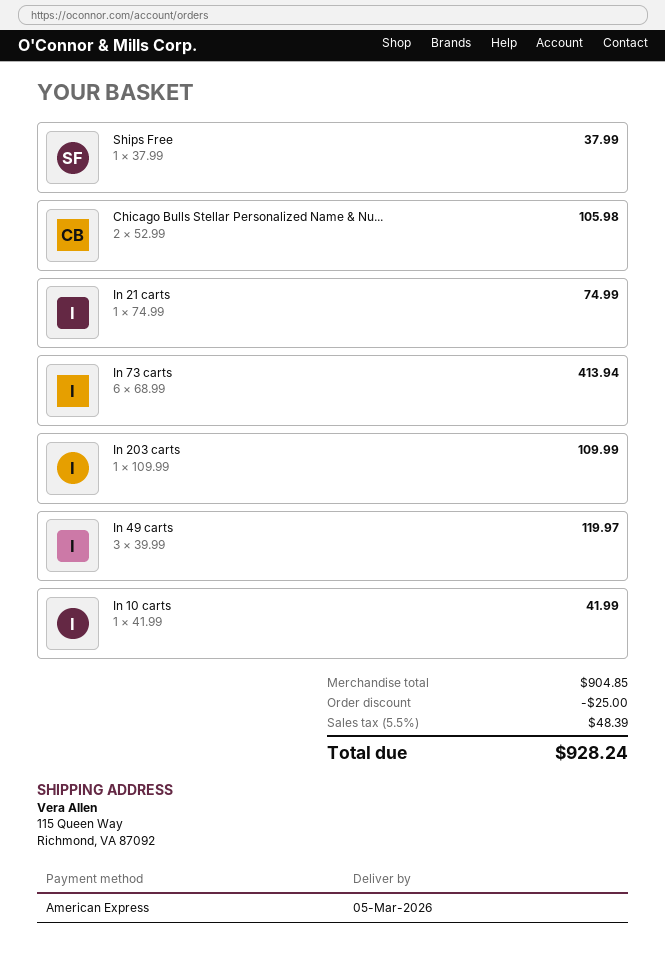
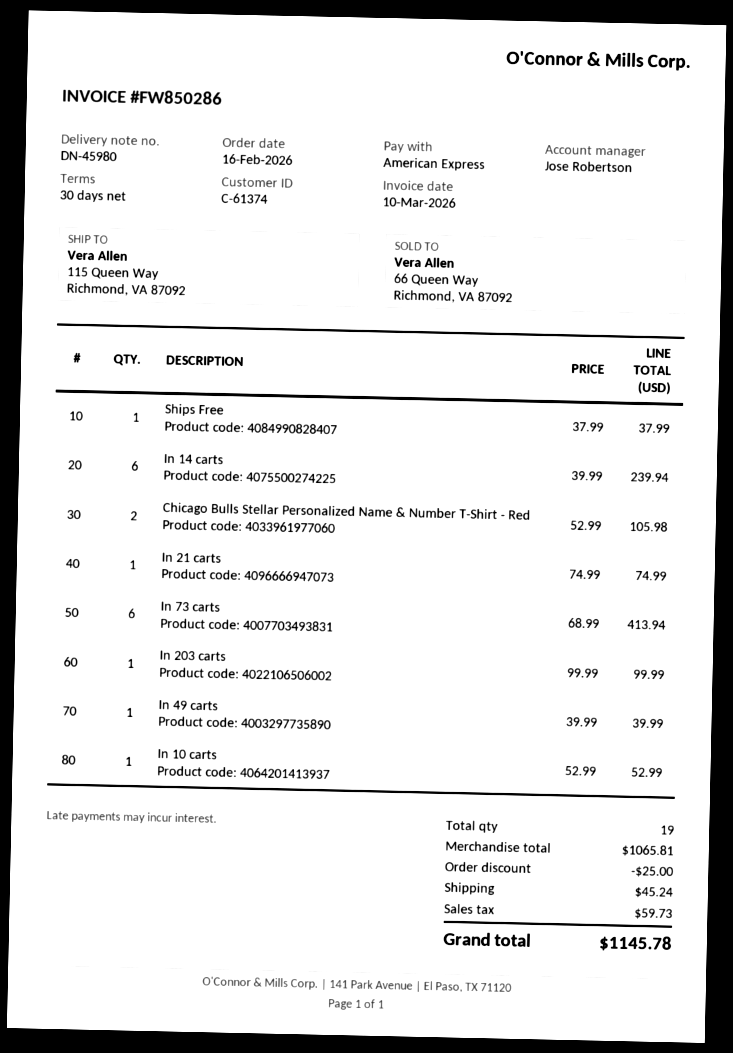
In 203 carts: 1 x 109.99 = 109.99 -> 1 x 99.99 = 99.99
In 49 carts: 3 x 39.99 = 119.97 -> 1 x 39.99 = 39.99
In 10 carts: 1 x 41.99 = 41.99 -> 1 x 52.99 = 52.99
In 14 carts: none -> 6 x 39.99 = 239.94
subtotal: 904.85 -> 1065.81
shipping: none -> 45.24
tax: 48.39 -> 59.73
total: 928.24 -> 1145.78

